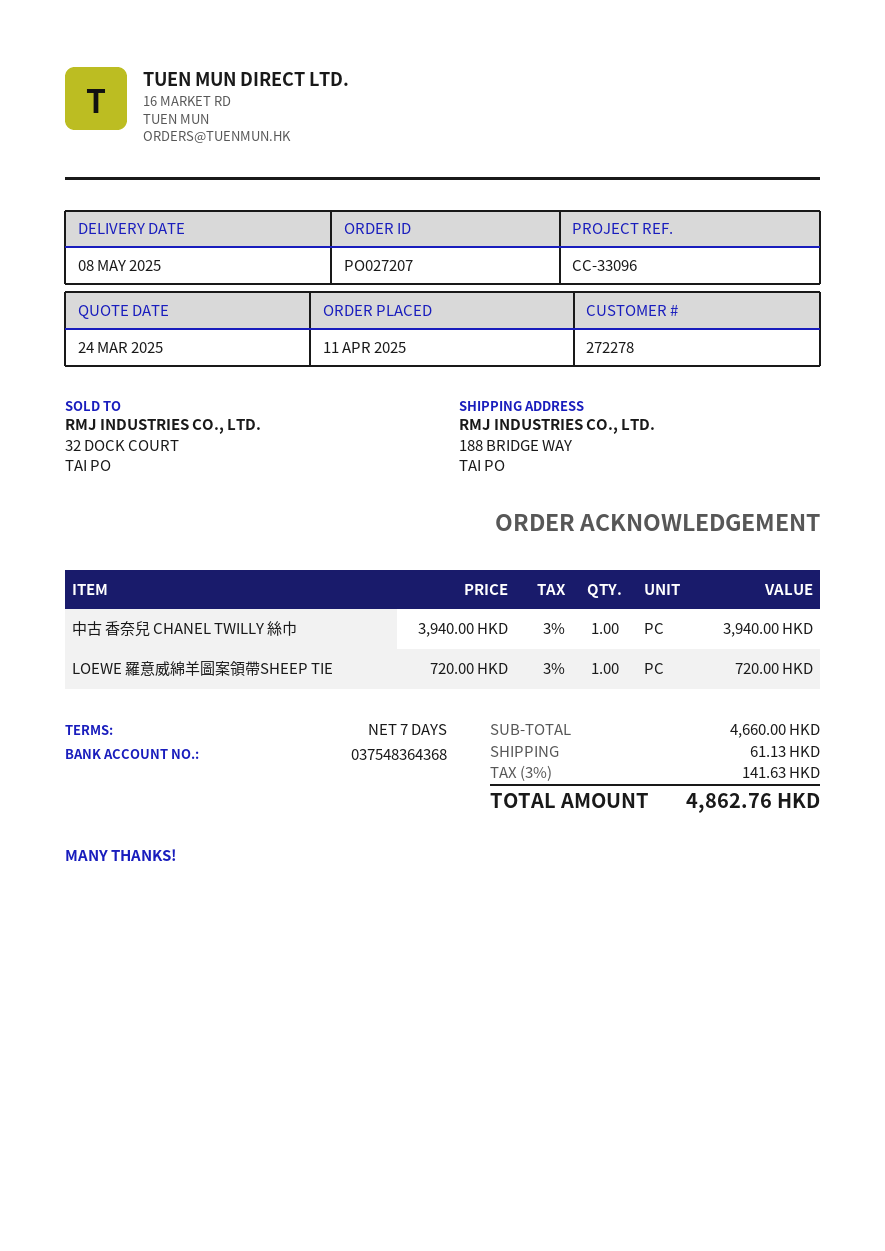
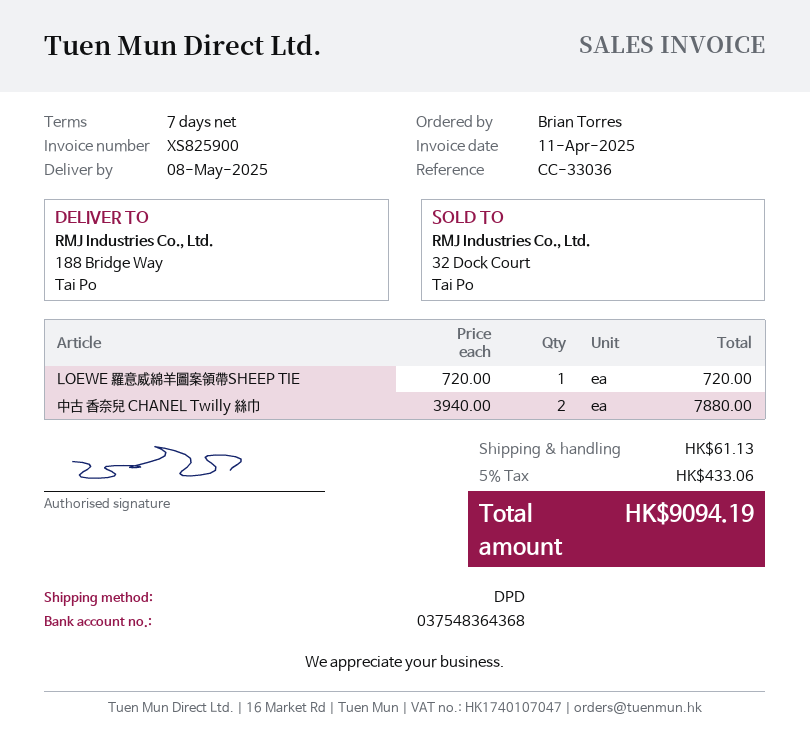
reference: CC-33096 -> CC-33036
中古 香奈兒 CHANEL TWILLY 絲巾: 1 x 3940.00 = 3940.00 -> 2 x 3940.00 = 7880.00
tax: 3% = 141.63 -> 5% = 433.06
total: 4862.76 -> 9094.19

